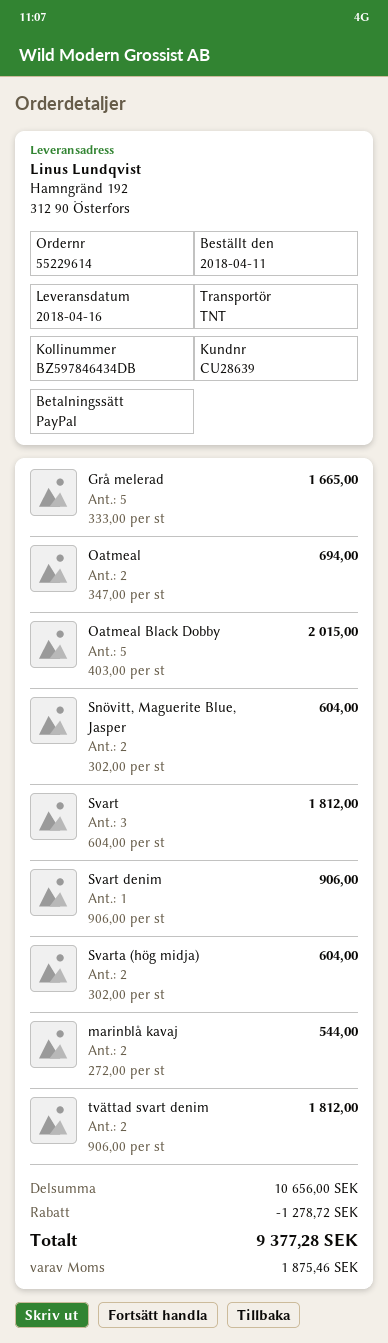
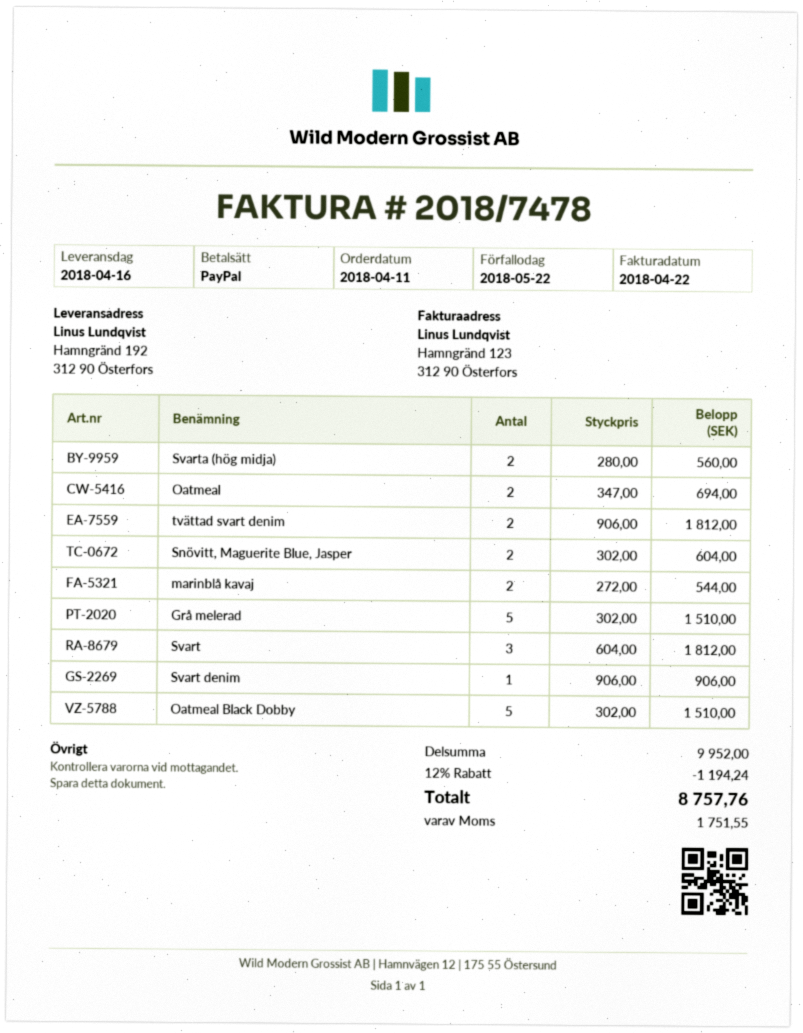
Grå melerad: 5 x 333.00 = 1665.00 -> 5 x 302.00 = 1510.00
Oatmeal Black Dobby: 5 x 403.00 = 2015.00 -> 5 x 302.00 = 1510.00
Svarta (hög midja): 2 x 302.00 = 604.00 -> 2 x 280.00 = 560.00
subtotal: 10656.00 -> 9952.00
discount: 1278.72 -> 1194.24
tax: 1875.46 -> 1751.55
total: 9377.28 -> 8757.76

